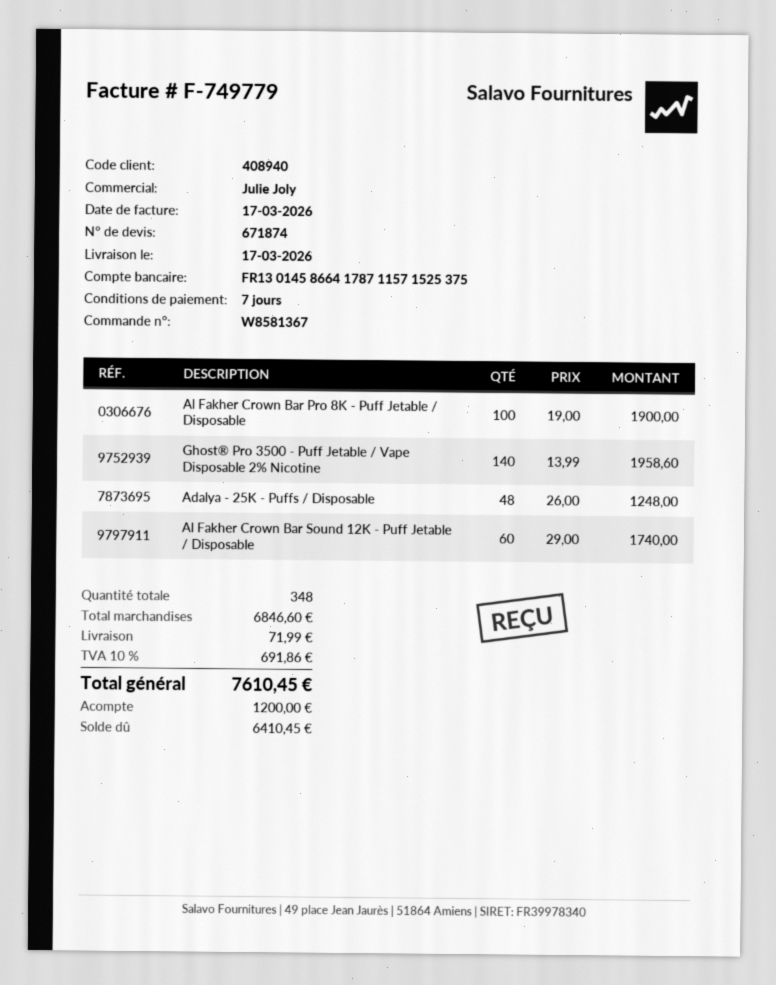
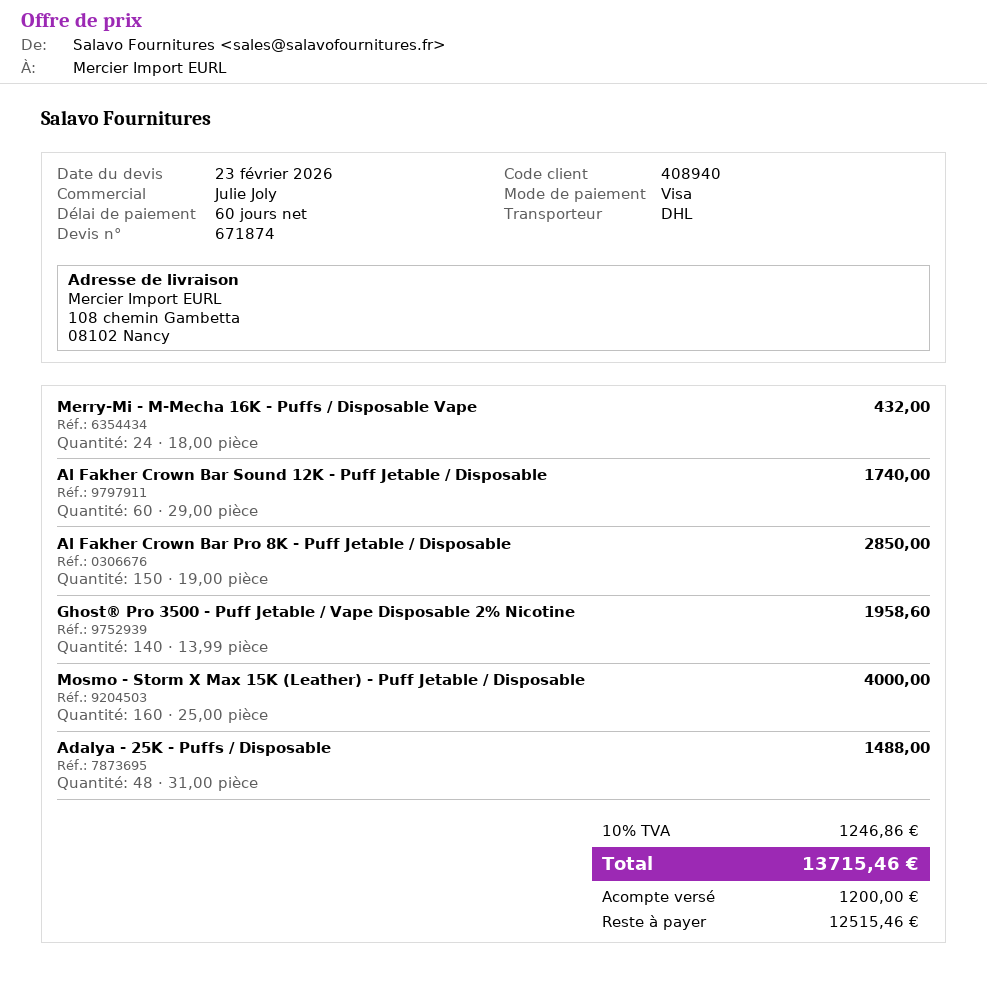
payment terms: 7 days -> 60 days
Al Fakher Crown Bar Pro 8K - Puff Jetable / Disposable: 100 x 19.00 = 1900.00 -> 150 x 19.00 = 2850.00
Adalya - 25K - Puffs / Disposable: 48 x 26.00 = 1248.00 -> 48 x 31.00 = 1488.00
Merry-Mi - M-Mecha 16K - Puffs / Disposable Vape: none -> 24 x 18.00 = 432.00
Mosmo - Storm X Max 15K (Leather) - Puff Jetable / Disposable: none -> 160 x 25.00 = 4000.00
shipping: 71.99 -> none
tax: 10% = 691.86 -> 10% = 1246.86
total: 7610.45 -> 13715.46
balance: 6410.45 -> 12515.46

